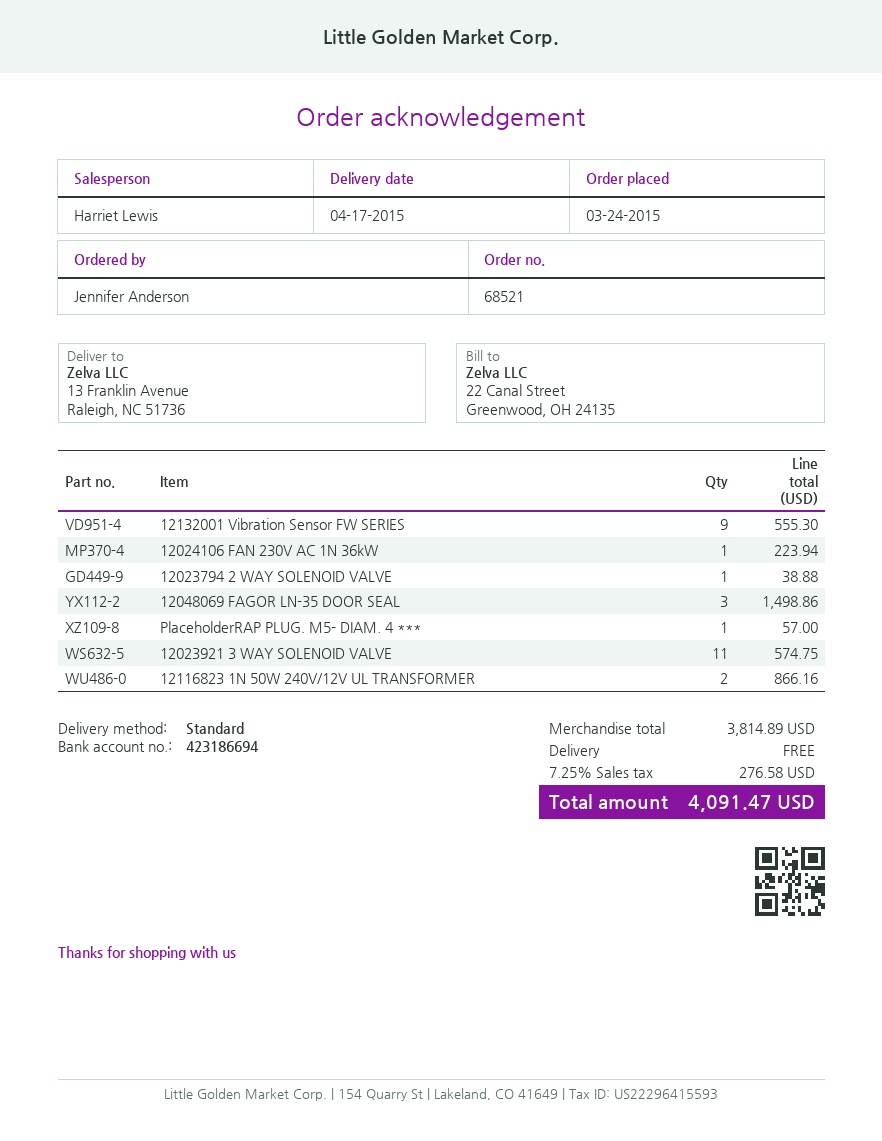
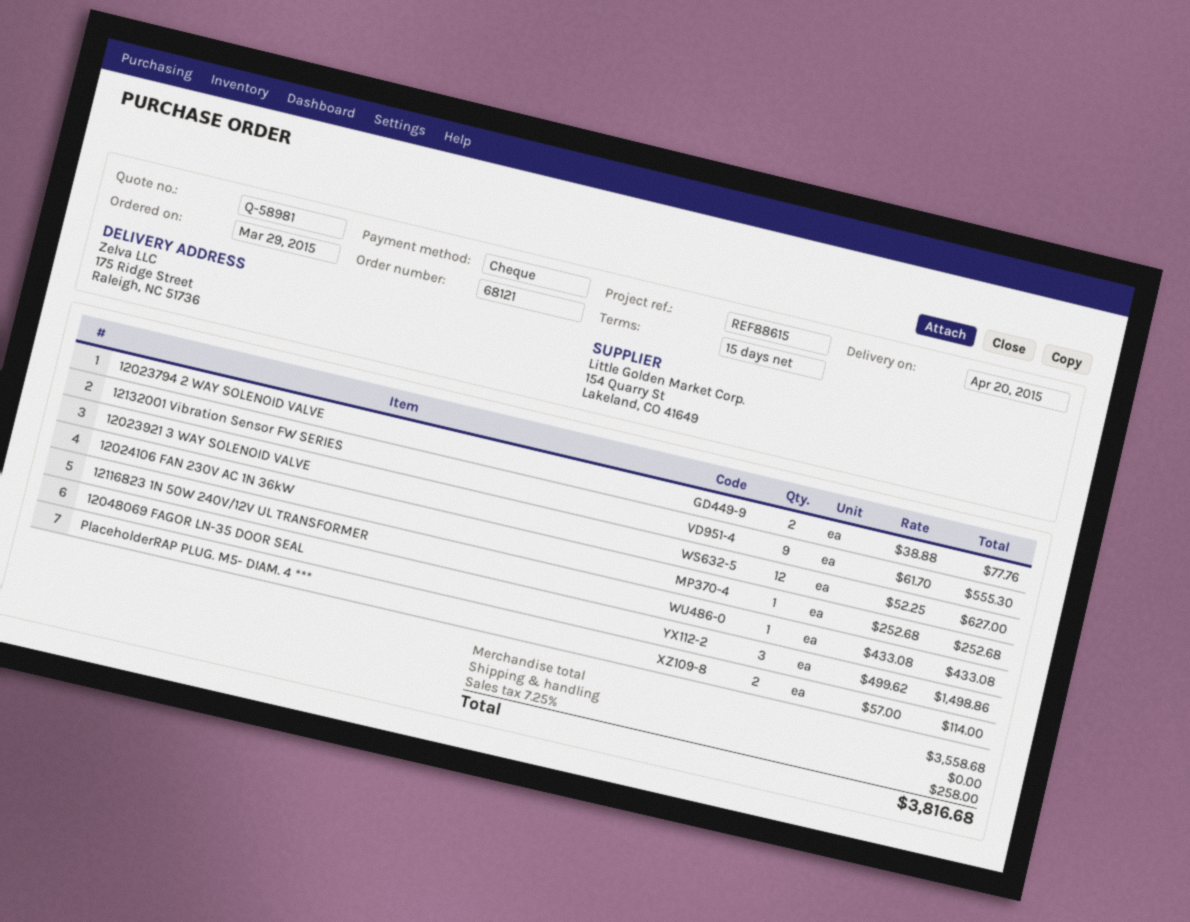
order number: 68521 -> 68121
order date: 2015-03-24 -> 2015-03-29
delivery date: 2015-04-17 -> 2015-04-20
ship to: 13 Franklin Avenue, Raleigh, NC 51736 -> 175 Ridge Street, Raleigh, NC 51736
12024106 FAN 230V AC 1N 36kW: 1 for 223.94 -> 1 for 252.68
12023794 2 WAY SOLENOID VALVE: 1 for 38.88 -> 2 for 77.76
PlaceholderRAP PLUG. M5- DIAM. 4 ***: 1 for 57.00 -> 2 for 114.00
12023921 3 WAY SOLENOID VALVE: 11 for 574.75 -> 12 for 627.00
12116823 1N 50W 240V/12V UL TRANSFORMER: 2 for 866.16 -> 1 for 433.08
subtotal: 3814.89 -> 3558.68
tax: 7.25% = 276.58 -> 7.25% = 258.00
total: 4091.47 -> 3816.68

